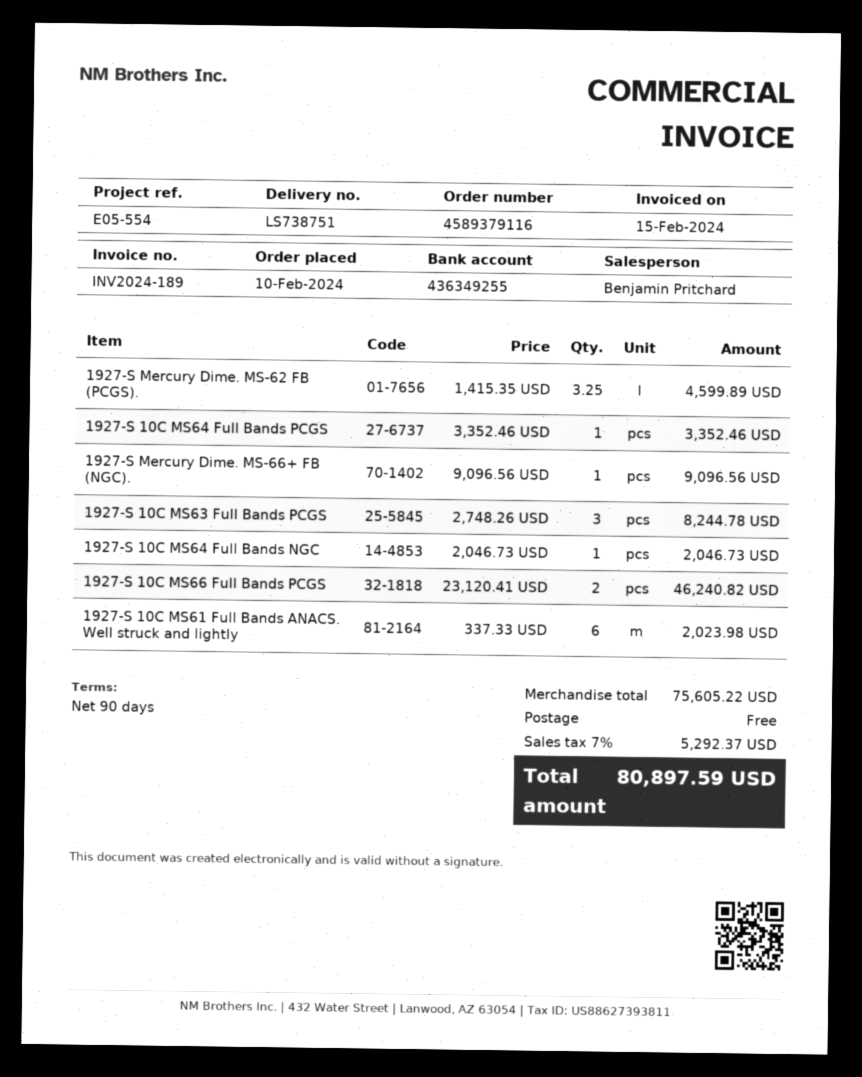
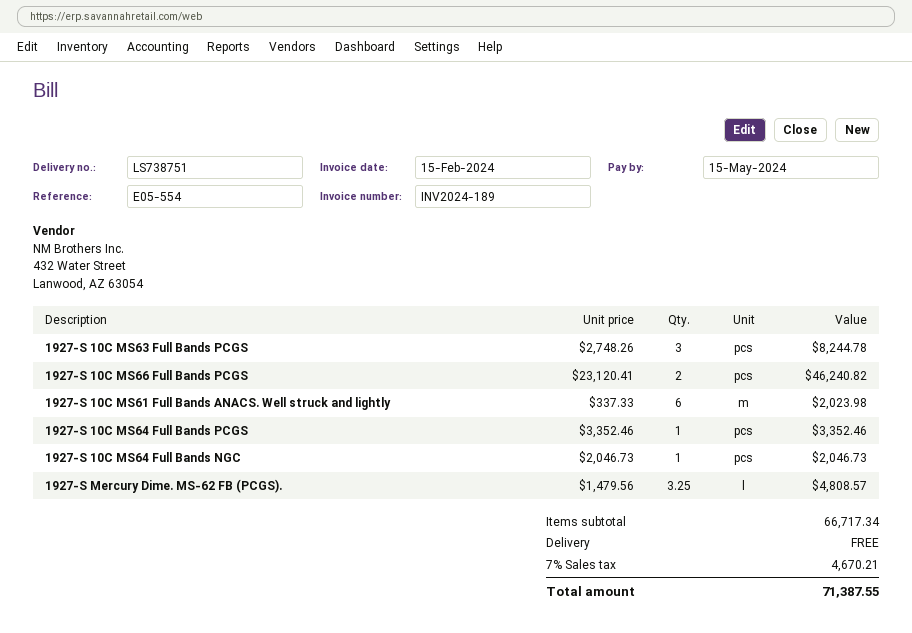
1927-S Mercury Dime. MS-62 FB (PCGS).: 3.25 x 1415.35 = 4599.89 -> 3.25 x 1479.56 = 4808.57
1927-S Mercury Dime. MS-66+ FB (NGC).: 1 x 9096.56 = 9096.56 -> none
subtotal: 75605.22 -> 66717.34
tax: 7% = 5292.37 -> 7% = 4670.21
total: 80897.59 -> 71387.55

